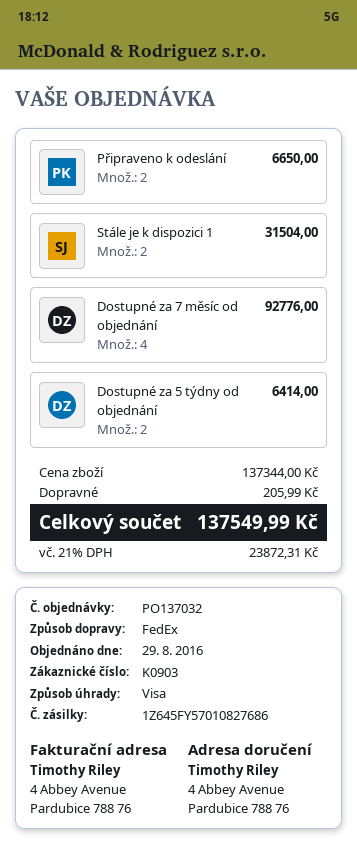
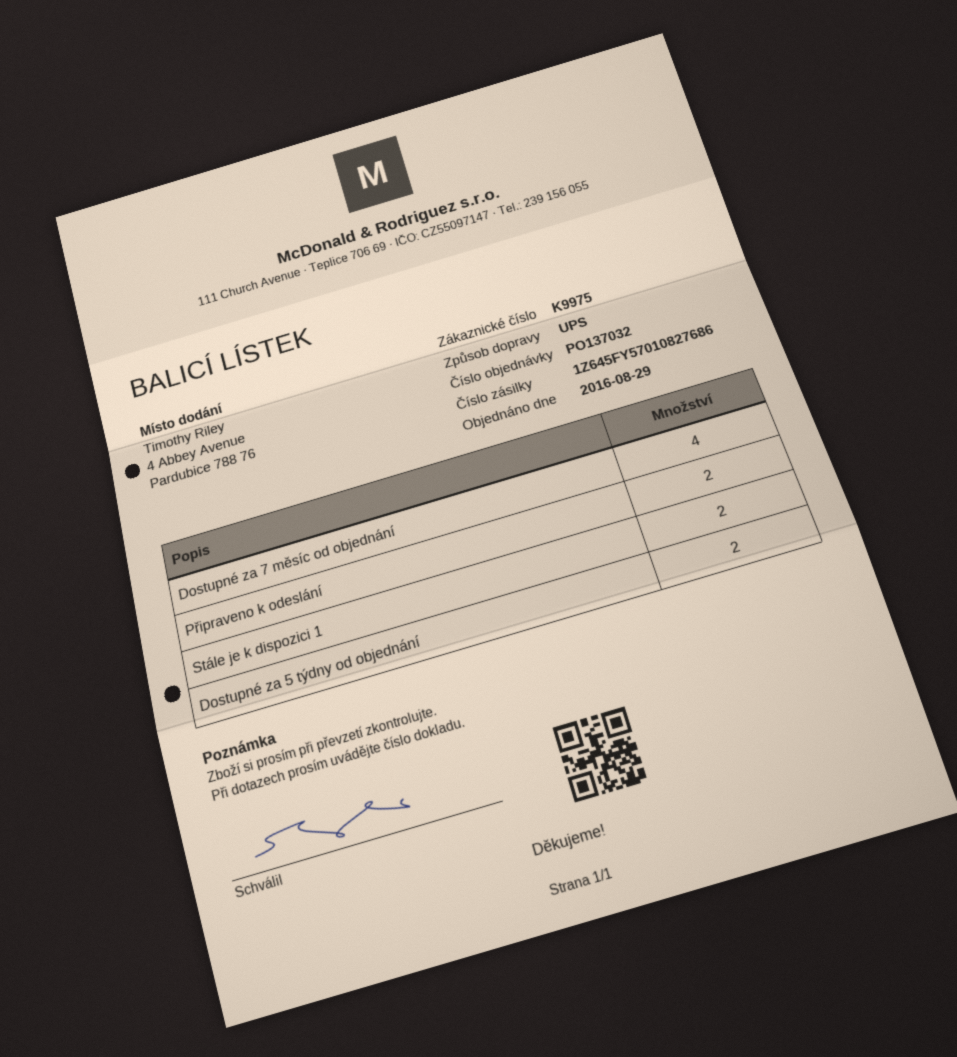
customer number: K0903 -> K9975
shipping method: FedEx -> UPS

